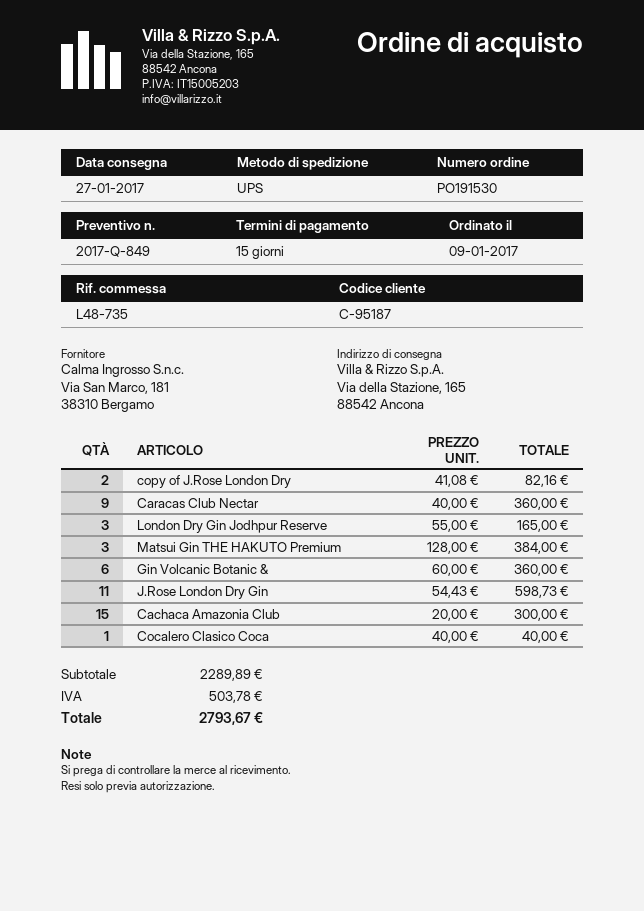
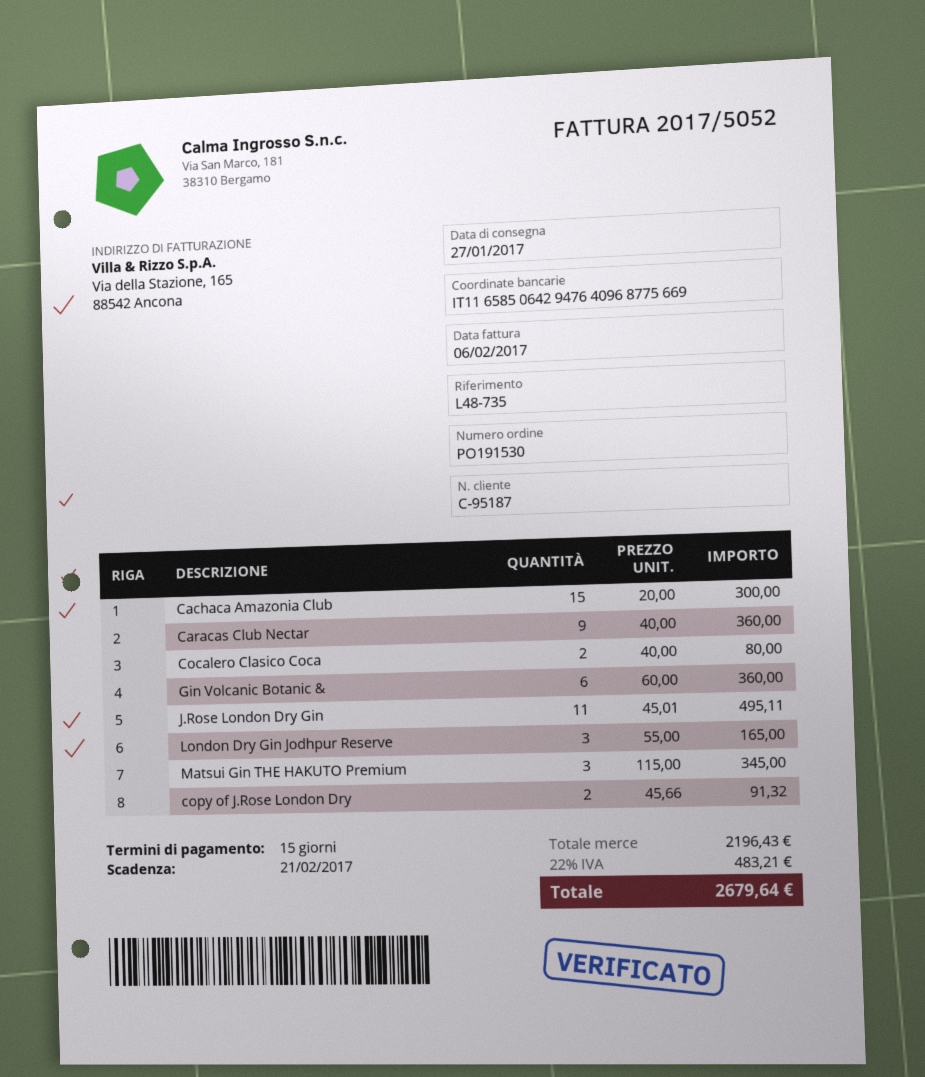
copy of J.Rose London Dry: 2 x 41.08 = 82.16 -> 2 x 45.66 = 91.32
Matsui Gin THE HAKUTO Premium: 3 x 128.00 = 384.00 -> 3 x 115.00 = 345.00
J.Rose London Dry Gin: 11 x 54.43 = 598.73 -> 11 x 45.01 = 495.11
Cocalero Clasico Coca: 1 x 40.00 = 40.00 -> 2 x 40.00 = 80.00
subtotal: 2289.89 -> 2196.43
tax: 503.78 -> 483.21
total: 2793.67 -> 2679.64

